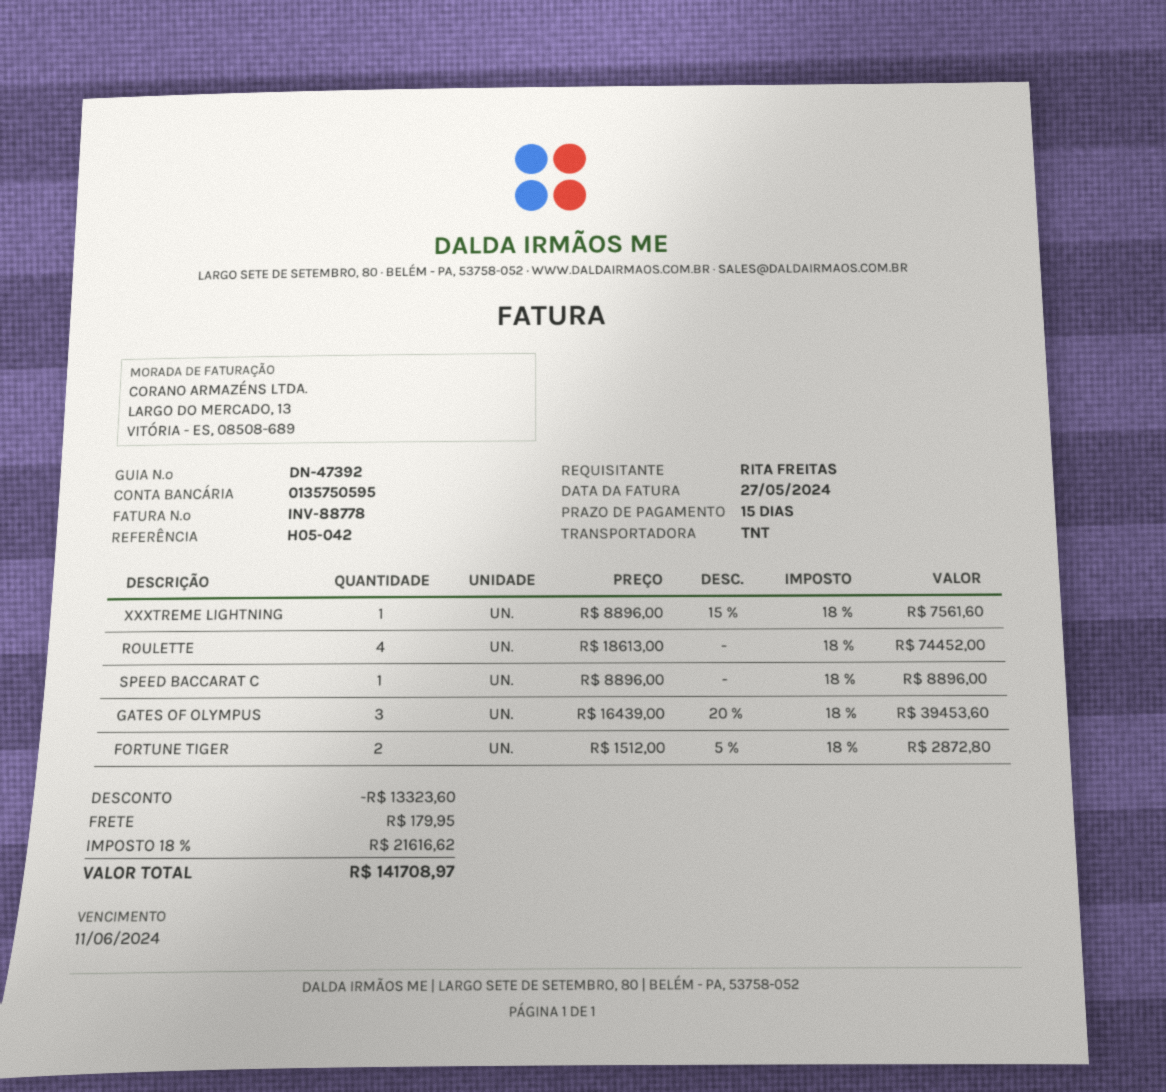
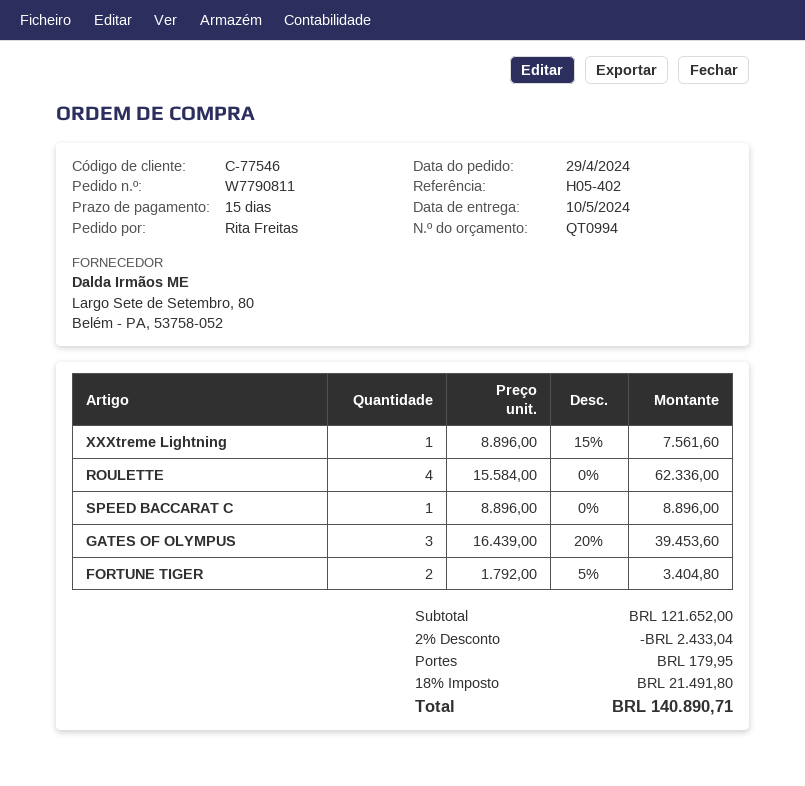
reference: H05-042 -> H05-402
ROULETTE: 4 x 18613.00 = 74452.00 -> 4 x 15584.00 = 62336.00
FORTUNE TIGER: 2 x 1512.00 - 5% = 2872.80 -> 2 x 1792.00 - 5% = 3404.80
discount: 13323.60 -> 2433.04
tax: 18% = 21616.62 -> 18% = 21491.80
total: 141708.97 -> 140890.71

